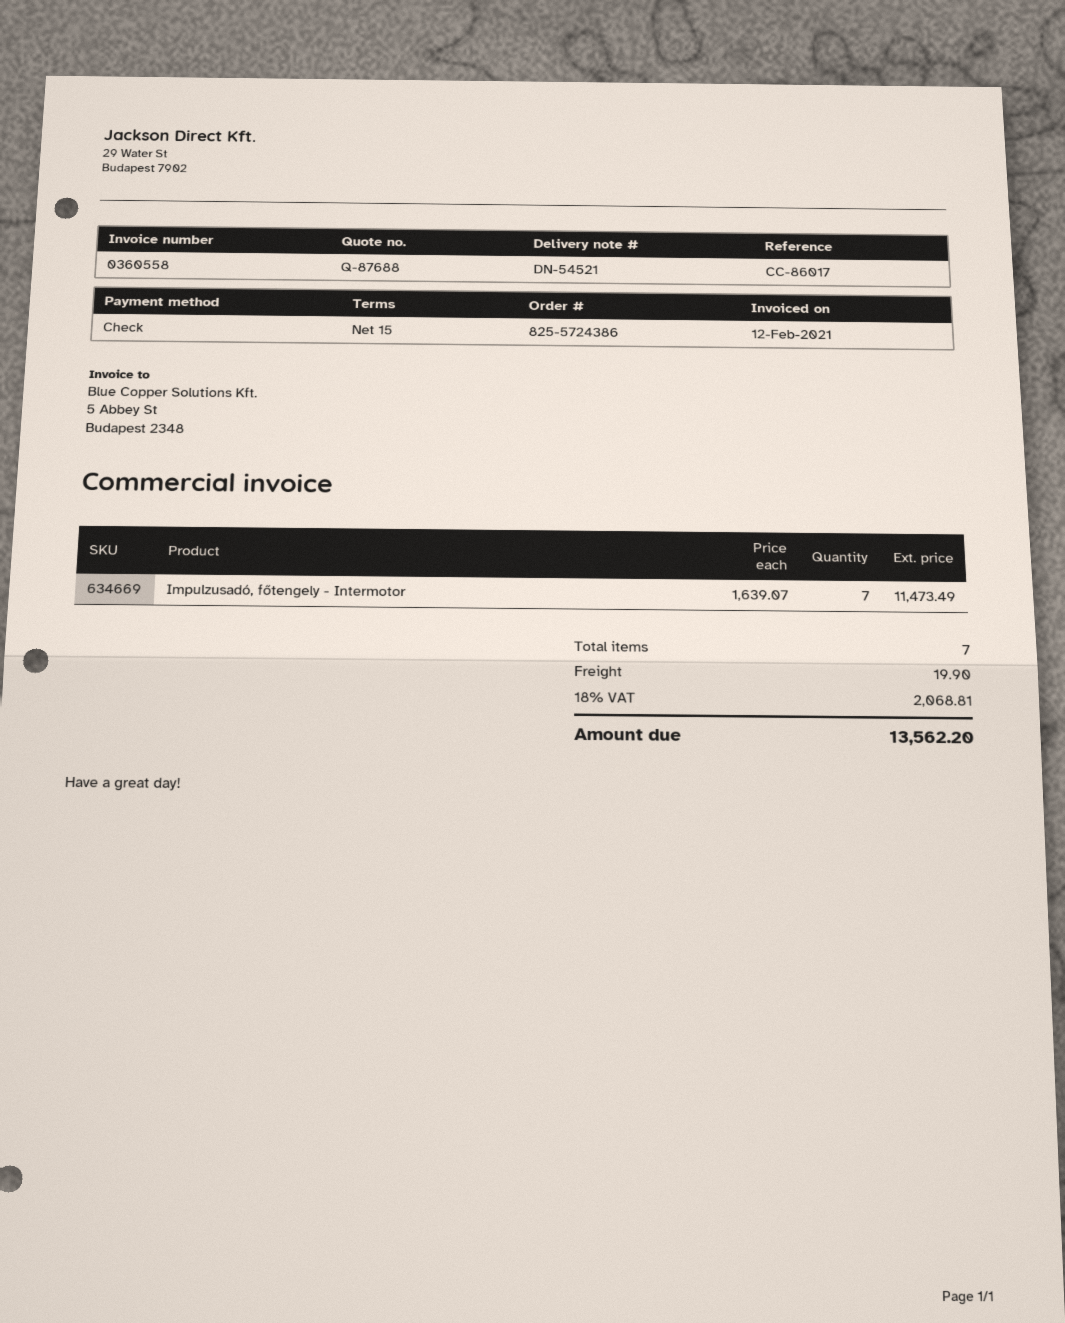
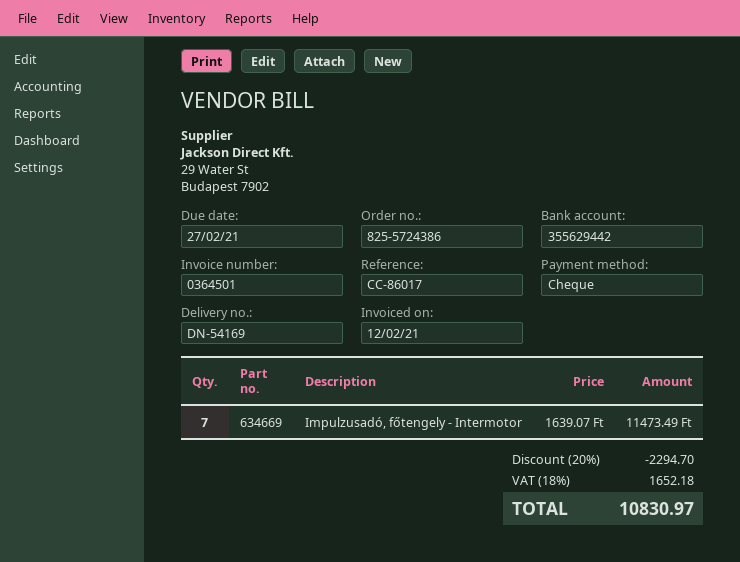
delivery note number: DN-54521 -> DN-54169
invoice number: 0360558 -> 0364501
discount: none -> 20% = 2294.70
shipping: 19.90 -> none
tax: 18% = 2068.81 -> 18% = 1652.18
total: 13562.20 -> 10830.97

